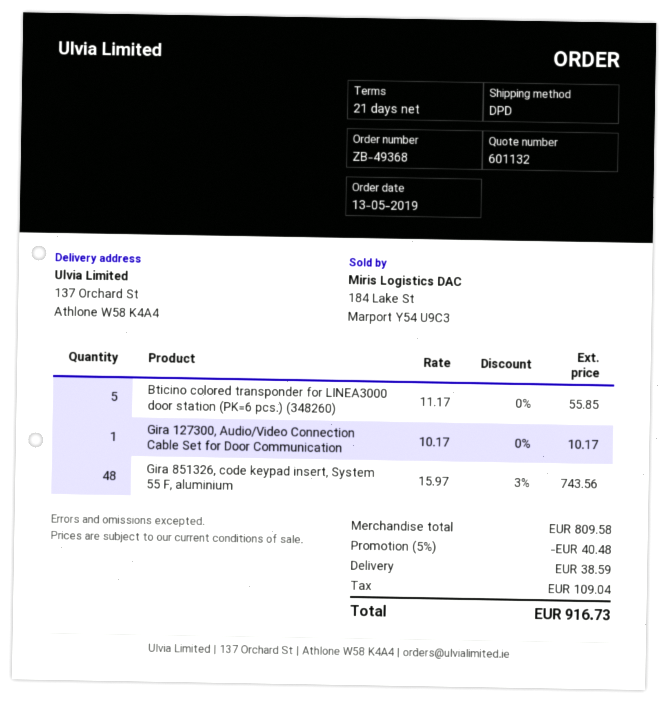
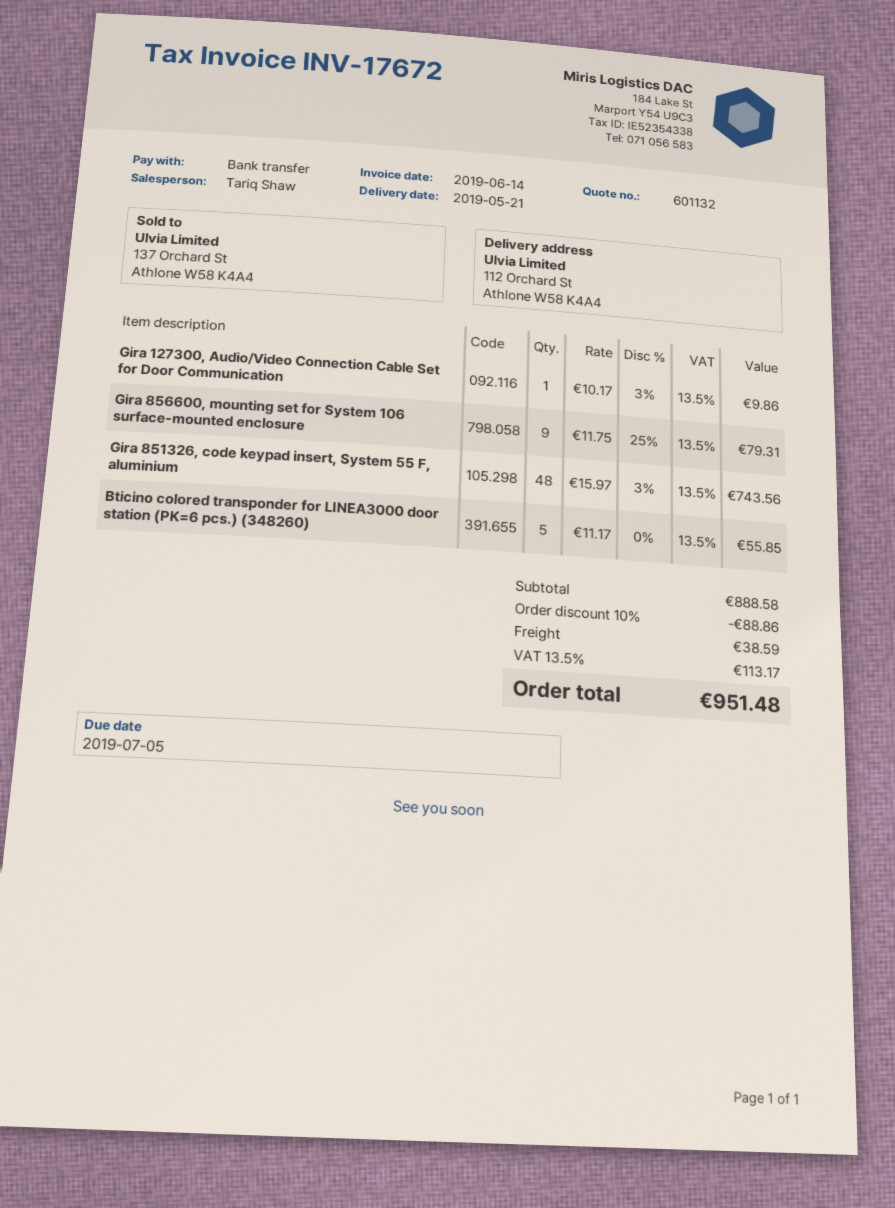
ship to: 137 Orchard St, Athlone W58 K4A4 -> 112 Orchard St, Athlone W58 K4A4
Gira 127300, Audio/Video Connection Cable Set for Door Communication: 1 x 10.17 = 10.17 -> 1 x 10.17 - 3% = 9.86
Gira 856600, mounting set for System 106 surface-mounted enclosure: none -> 9 x 11.75 - 25% = 79.31
subtotal: 809.58 -> 888.58
discount: 5% = 40.48 -> 10% = 88.86
tax: 109.04 -> 113.17
total: 916.73 -> 951.48

